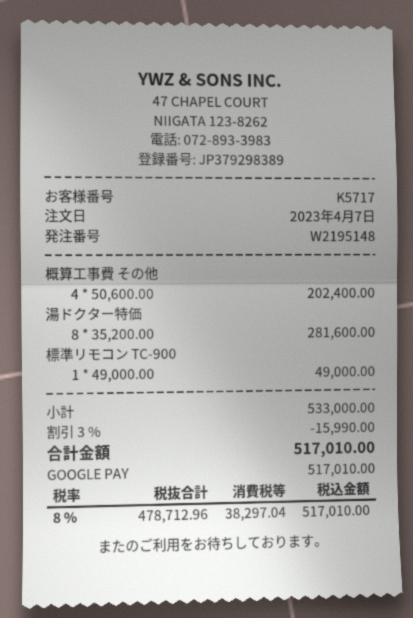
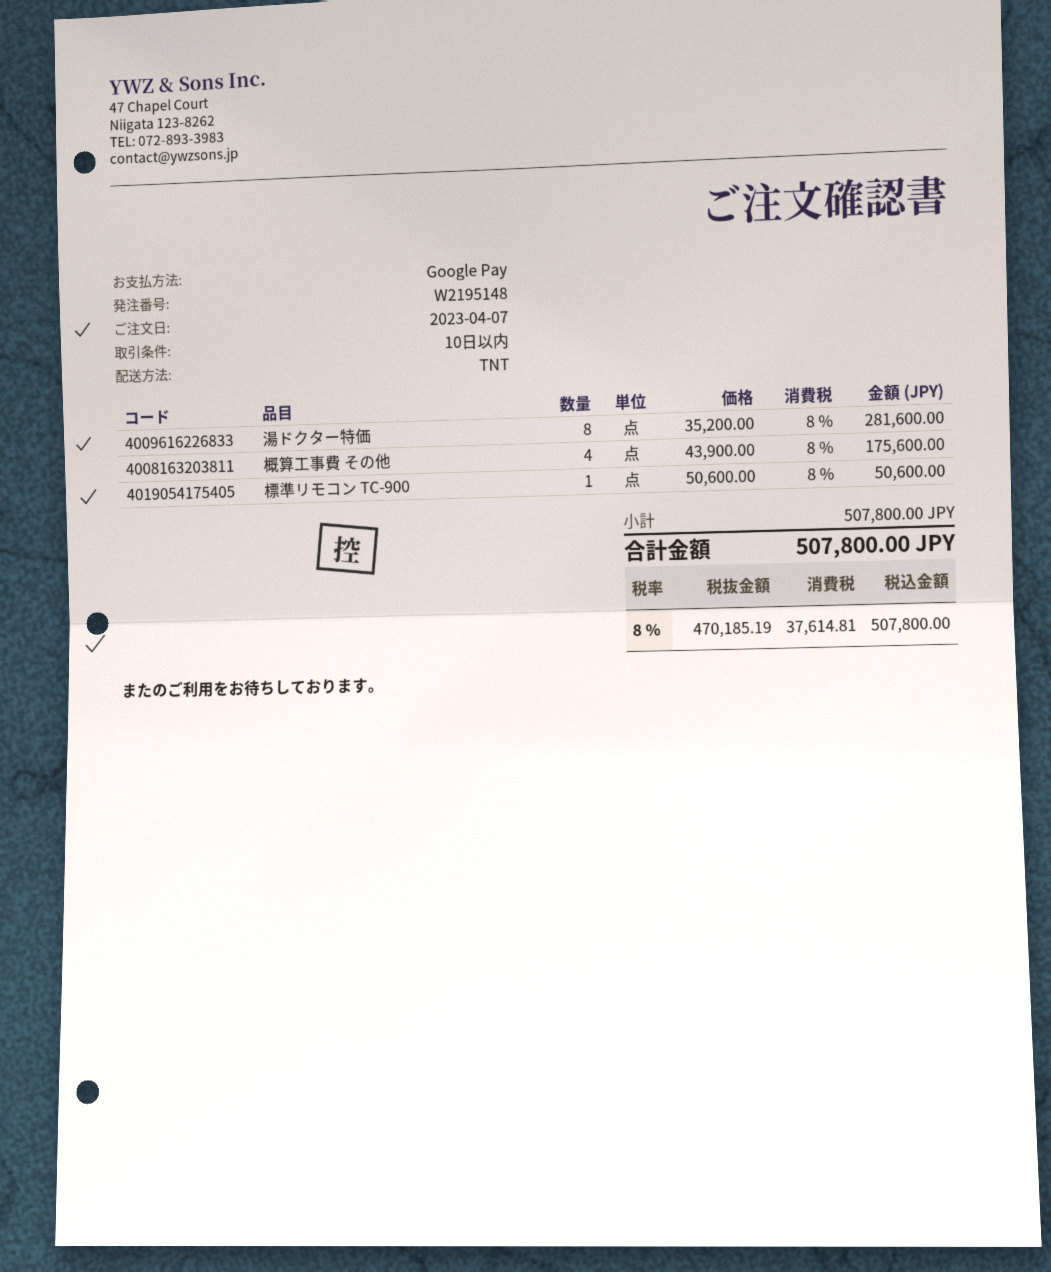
概算工事費 その他: 4 x 50600.00 = 202400.00 -> 4 x 43900.00 = 175600.00
標準リモコン TC-900: 1 x 49000.00 = 49000.00 -> 1 x 50600.00 = 50600.00
subtotal: 533000.00 -> 507800.00
discount: 3% = 15990.00 -> none
net: 478712.96 -> 470185.19
tax: 8% = 38297.04 -> 8% = 37614.81
total: 517010.00 -> 507800.00

